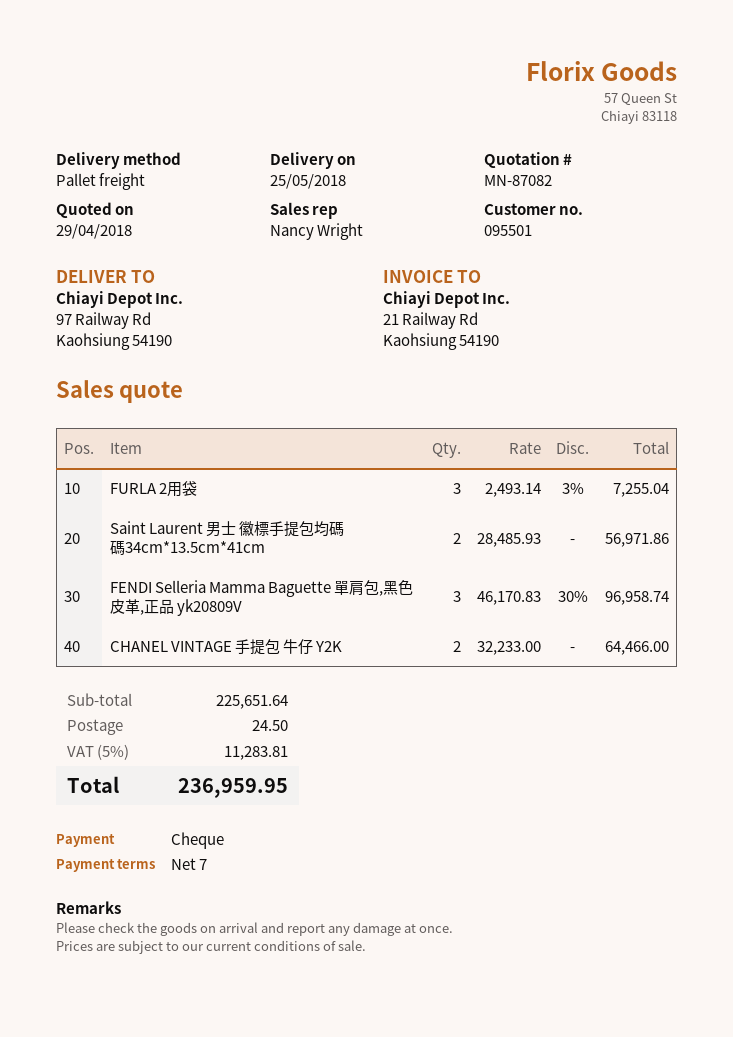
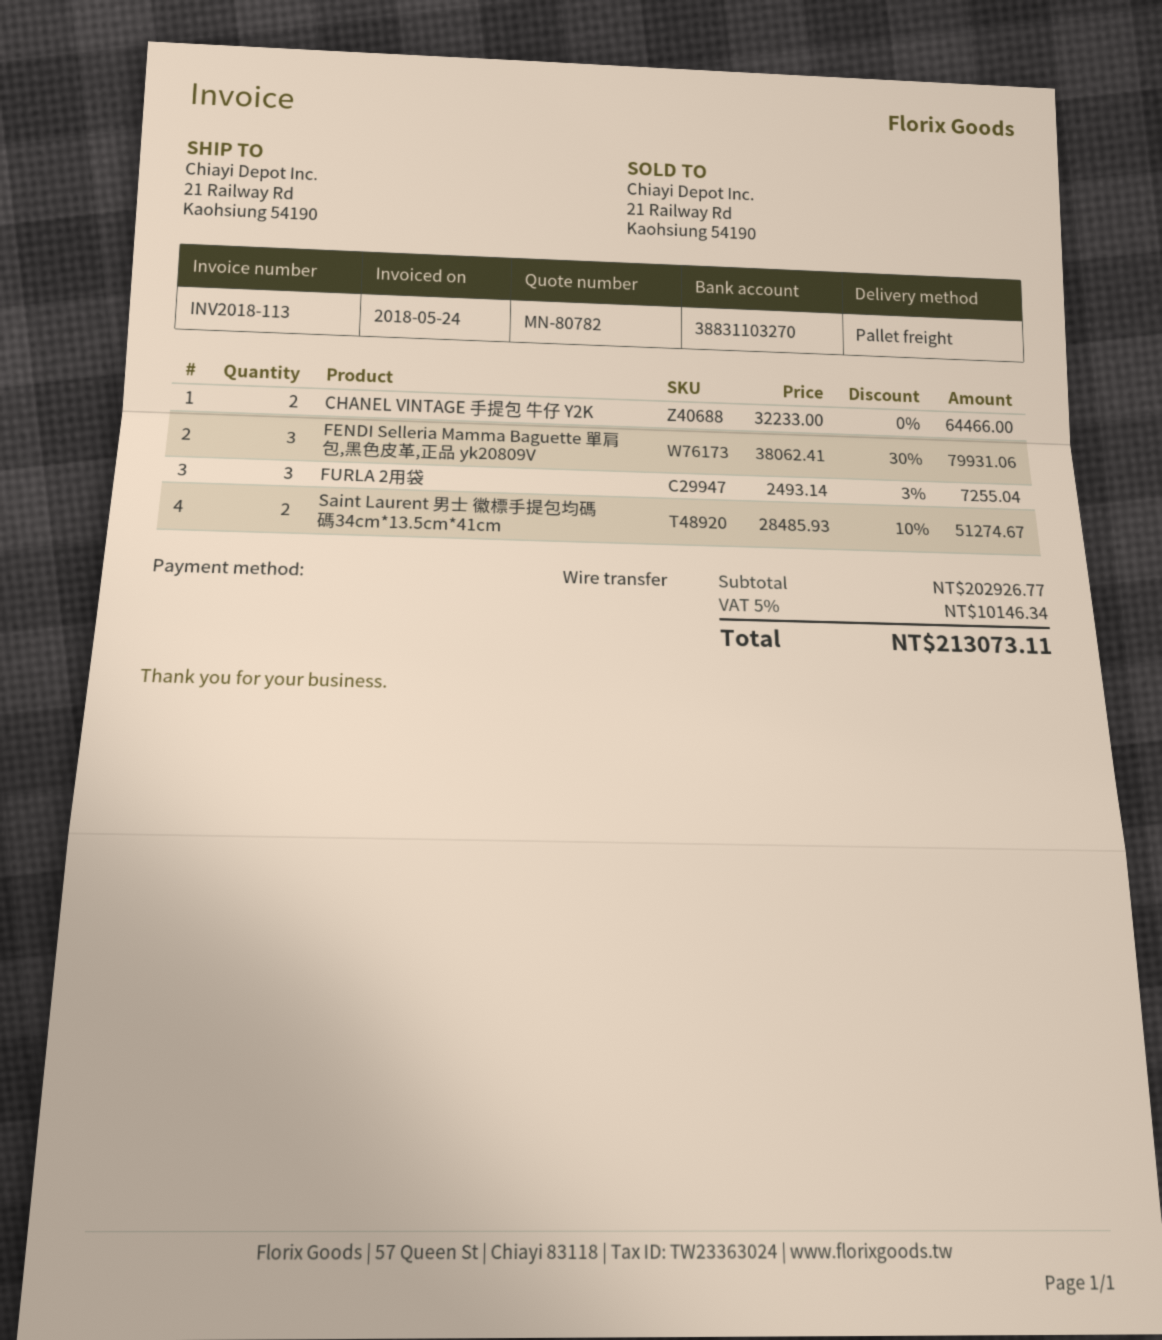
quote number: MN-87082 -> MN-80782
payment method: cheque -> bank transfer
ship to: 97 Railway Rd, Kaohsiung 54190 -> 21 Railway Rd, Kaohsiung 54190
Saint Laurent 男士 徽標手提包均碼碼34cm*13.5cm*41cm: 2 x 28485.93 = 56971.86 -> 2 x 28485.93 - 10% = 51274.67
FENDI Selleria Mamma Baguette 單肩包,黑色皮革,正品 yk20809V: 3 x 46170.83 - 30% = 96958.74 -> 3 x 38062.41 - 30% = 79931.06
subtotal: 225651.64 -> 202926.77
shipping: 24.50 -> none
tax: 5% = 11283.81 -> 5% = 10146.34
total: 236959.95 -> 213073.11

